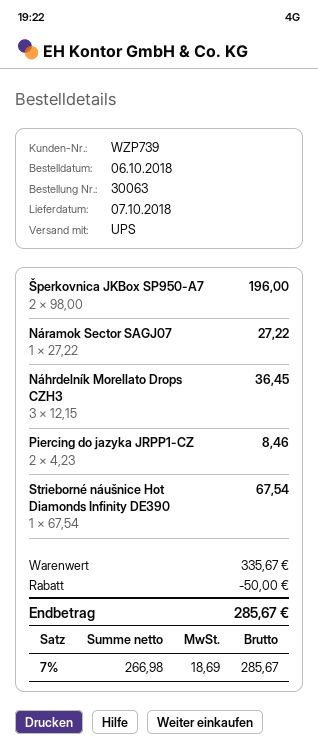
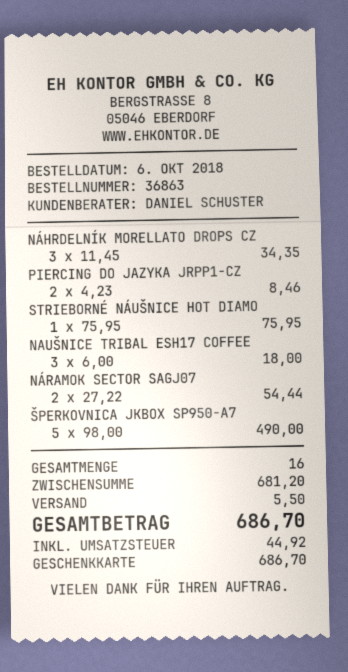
order number: 30063 -> 36863
Šperkovnica JKBox SP950-A7: 2 x 98.00 = 196.00 -> 5 x 98.00 = 490.00
Náramok Sector SAGJ07: 1 x 27.22 = 27.22 -> 2 x 27.22 = 54.44
Náhrdelník Morellato Drops CZH3: 3 x 12.15 = 36.45 -> 3 x 11.45 = 34.35
Strieborné náušnice Hot Diamonds Infinity DE390: 1 x 67.54 = 67.54 -> 1 x 75.95 = 75.95
NAUŠNICE TRIBAL ESH17 COFFEE: none -> 3 x 6.00 = 18.00
subtotal: 335.67 -> 681.20
discount: 50.00 -> none
shipping: none -> 5.50
tax: 18.69 -> 44.92
total: 285.67 -> 686.70

